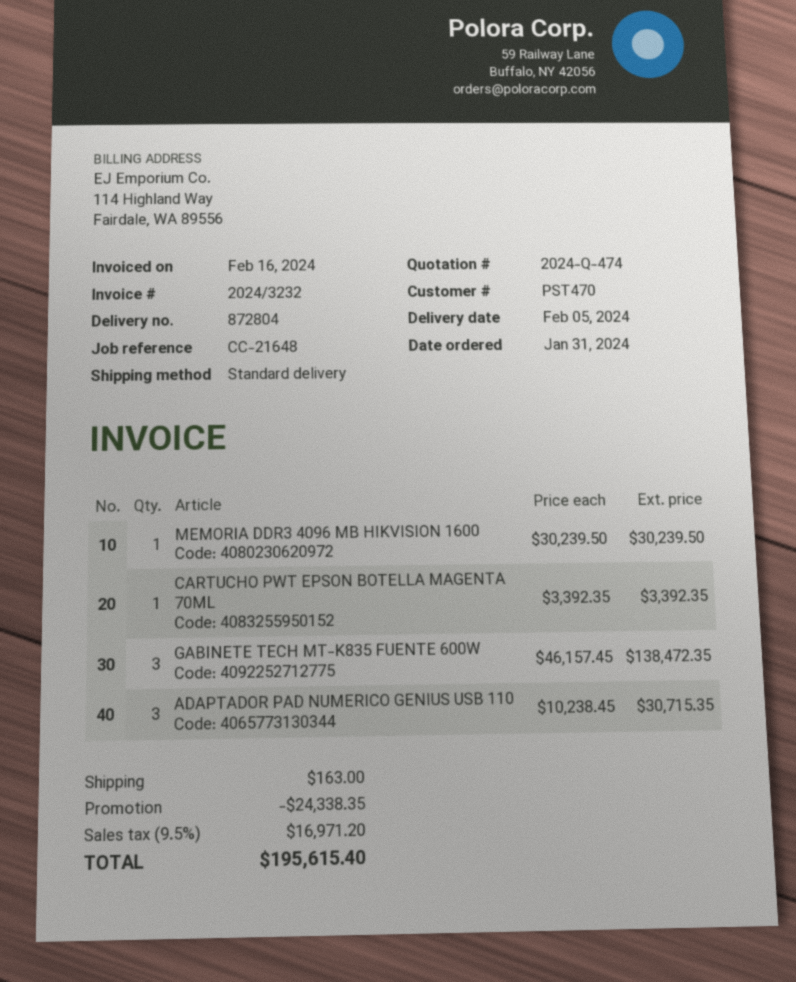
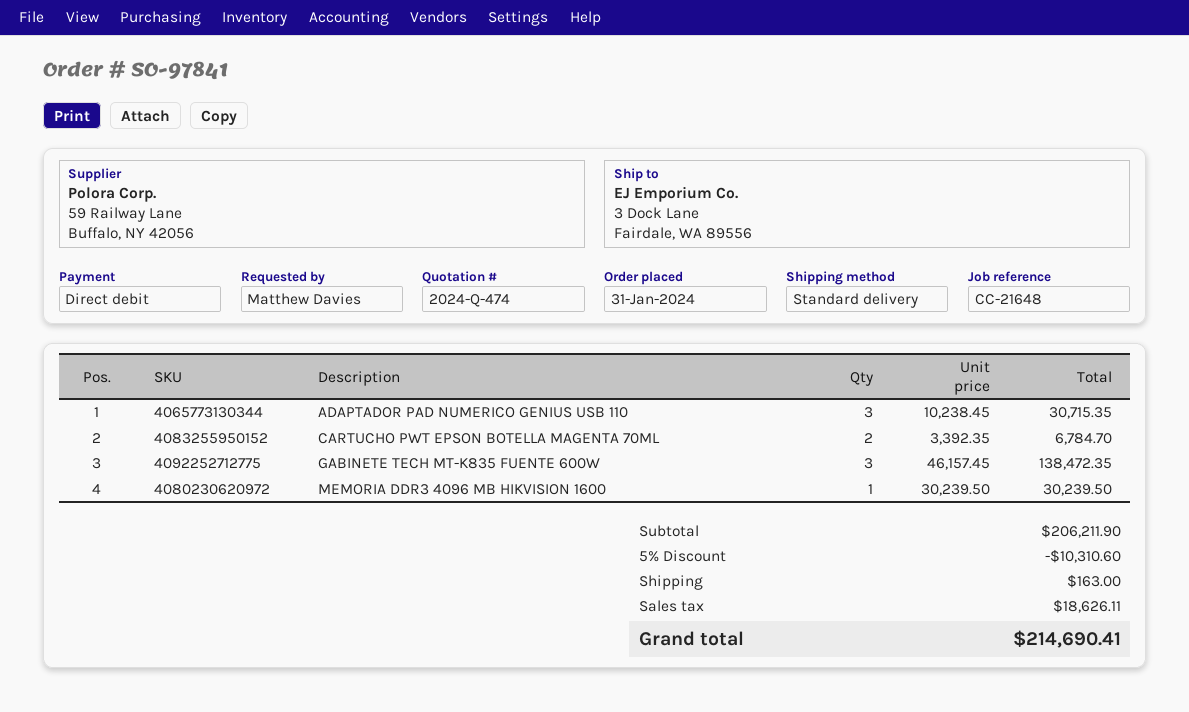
CARTUCHO PWT EPSON BOTELLA MAGENTA 70ML: 1 x 3392.35 = 3392.35 -> 2 x 3392.35 = 6784.70
discount: 24338.35 -> 10310.60
tax: 16971.20 -> 18626.11
total: 195615.40 -> 214690.41

